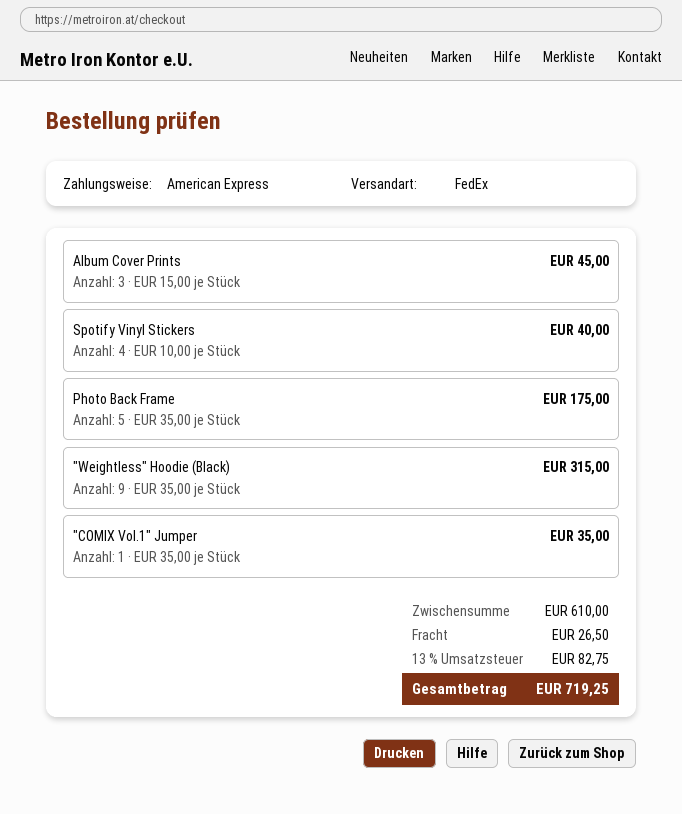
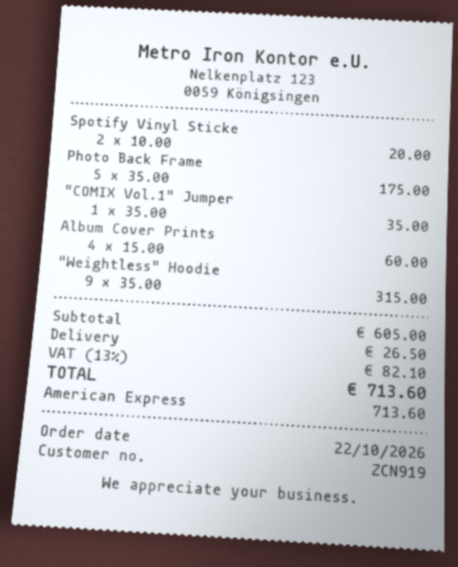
Album Cover Prints: 3 x 15.00 = 45.00 -> 4 x 15.00 = 60.00
Spotify Vinyl Stickers: 4 x 10.00 = 40.00 -> 2 x 10.00 = 20.00
subtotal: 610.00 -> 605.00
tax: 13% = 82.75 -> 13% = 82.10
total: 719.25 -> 713.60

